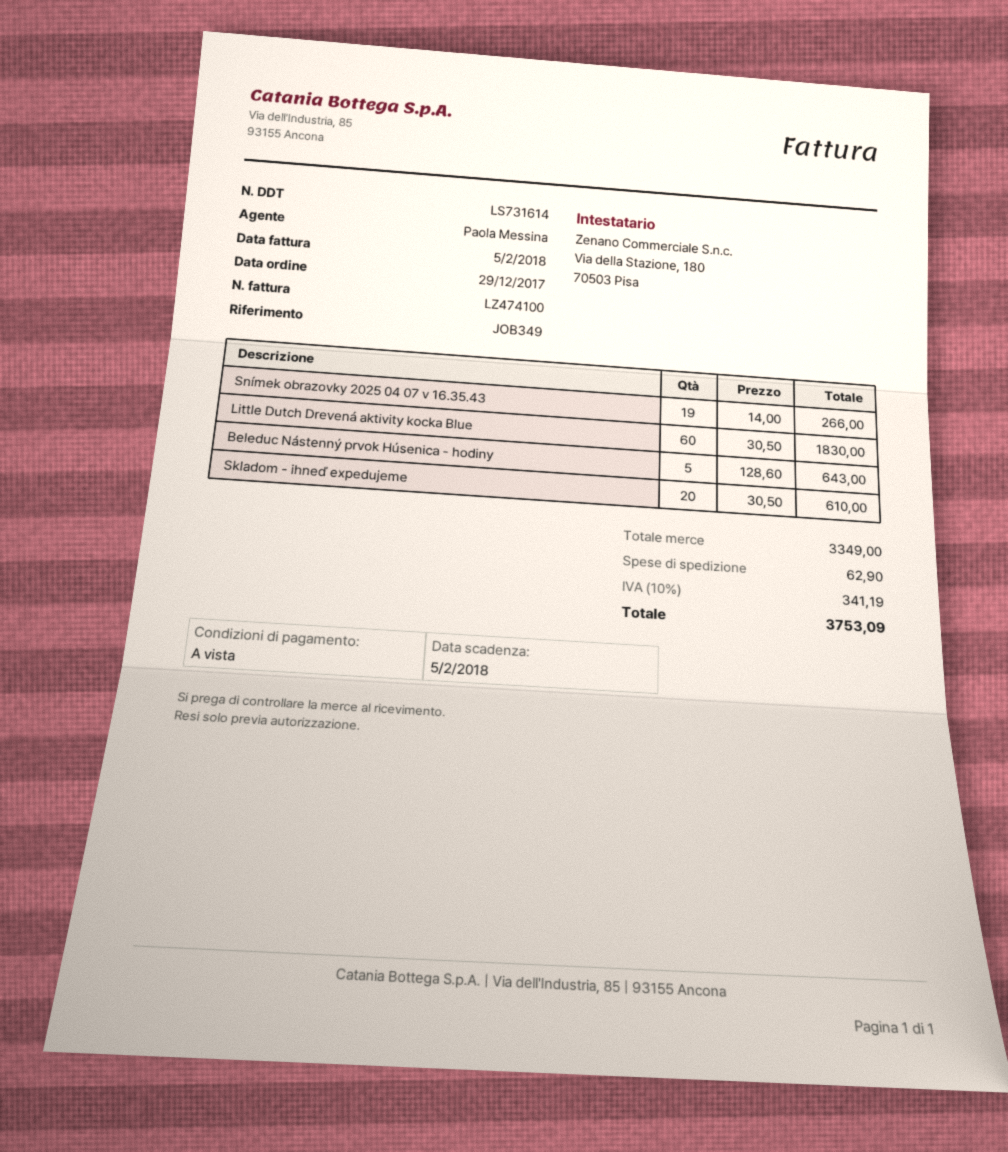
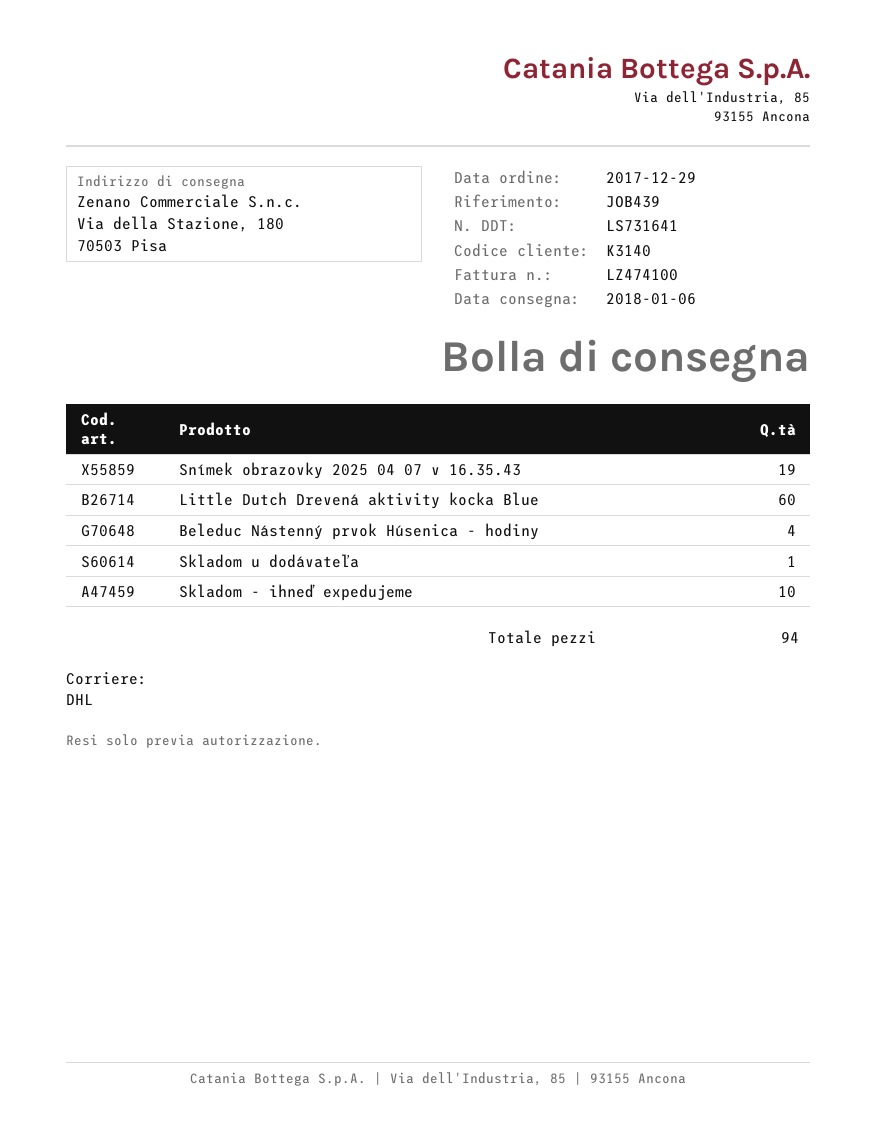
delivery note number: LS731614 -> LS731641
reference: JOB349 -> JOB439
Beleduc Nástenný prvok Húsenica - hodiny: 5 -> 4
Skladom - ihneď expedujeme: 20 -> 10
Skladom u dodávateľa: none -> 1

